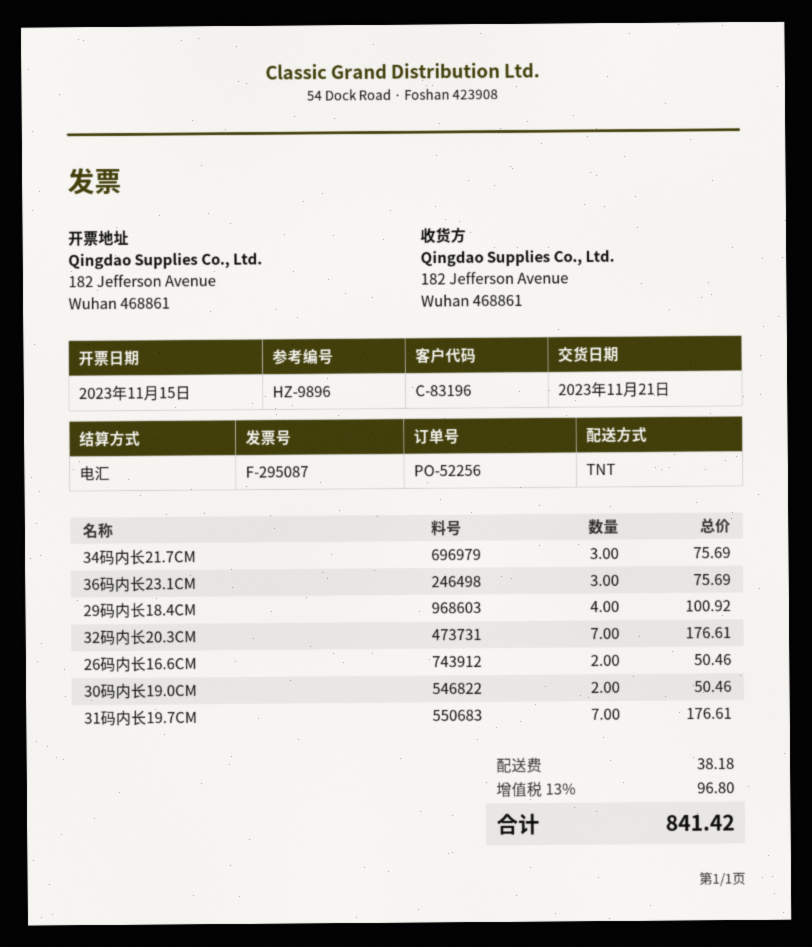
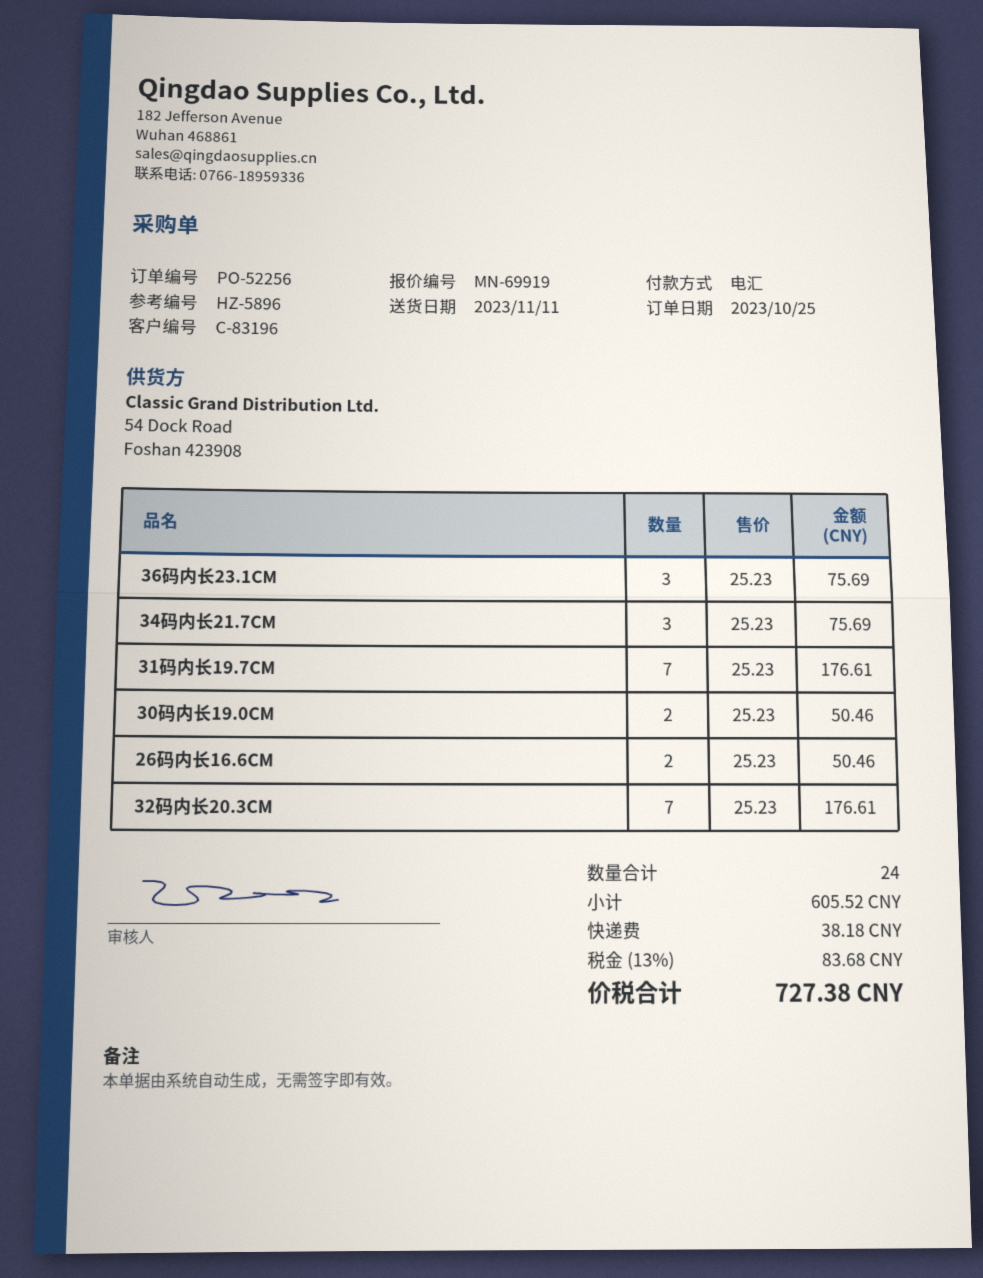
delivery date: 2023-11-21 -> 2023-11-11
reference: HZ-9896 -> HZ-5896
29码内长18.4CM: 4 for 100.92 -> none
tax: 13% = 96.80 -> 13% = 83.68
total: 841.42 -> 727.38

